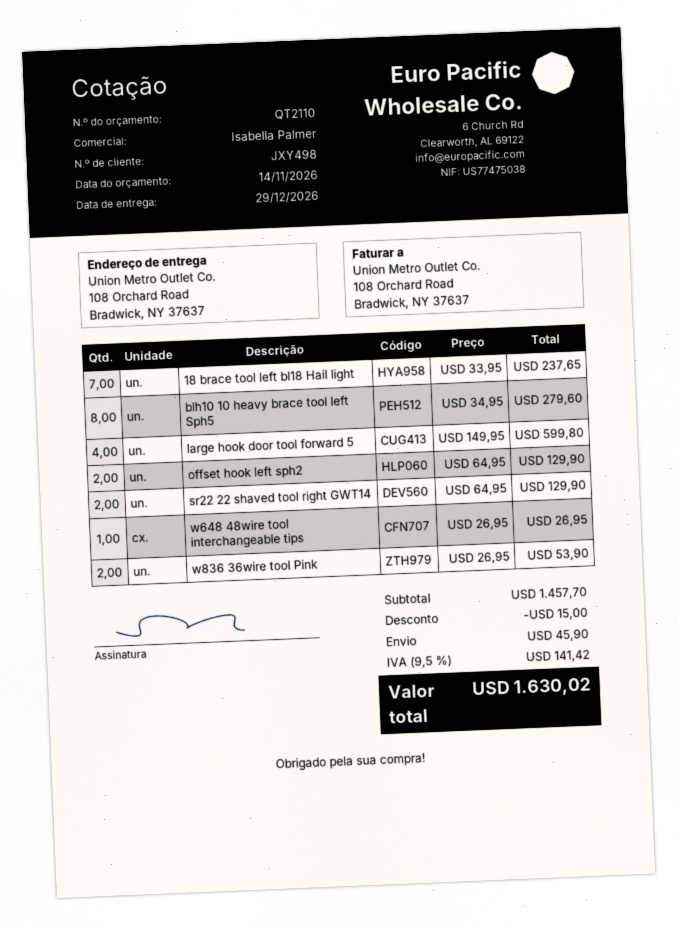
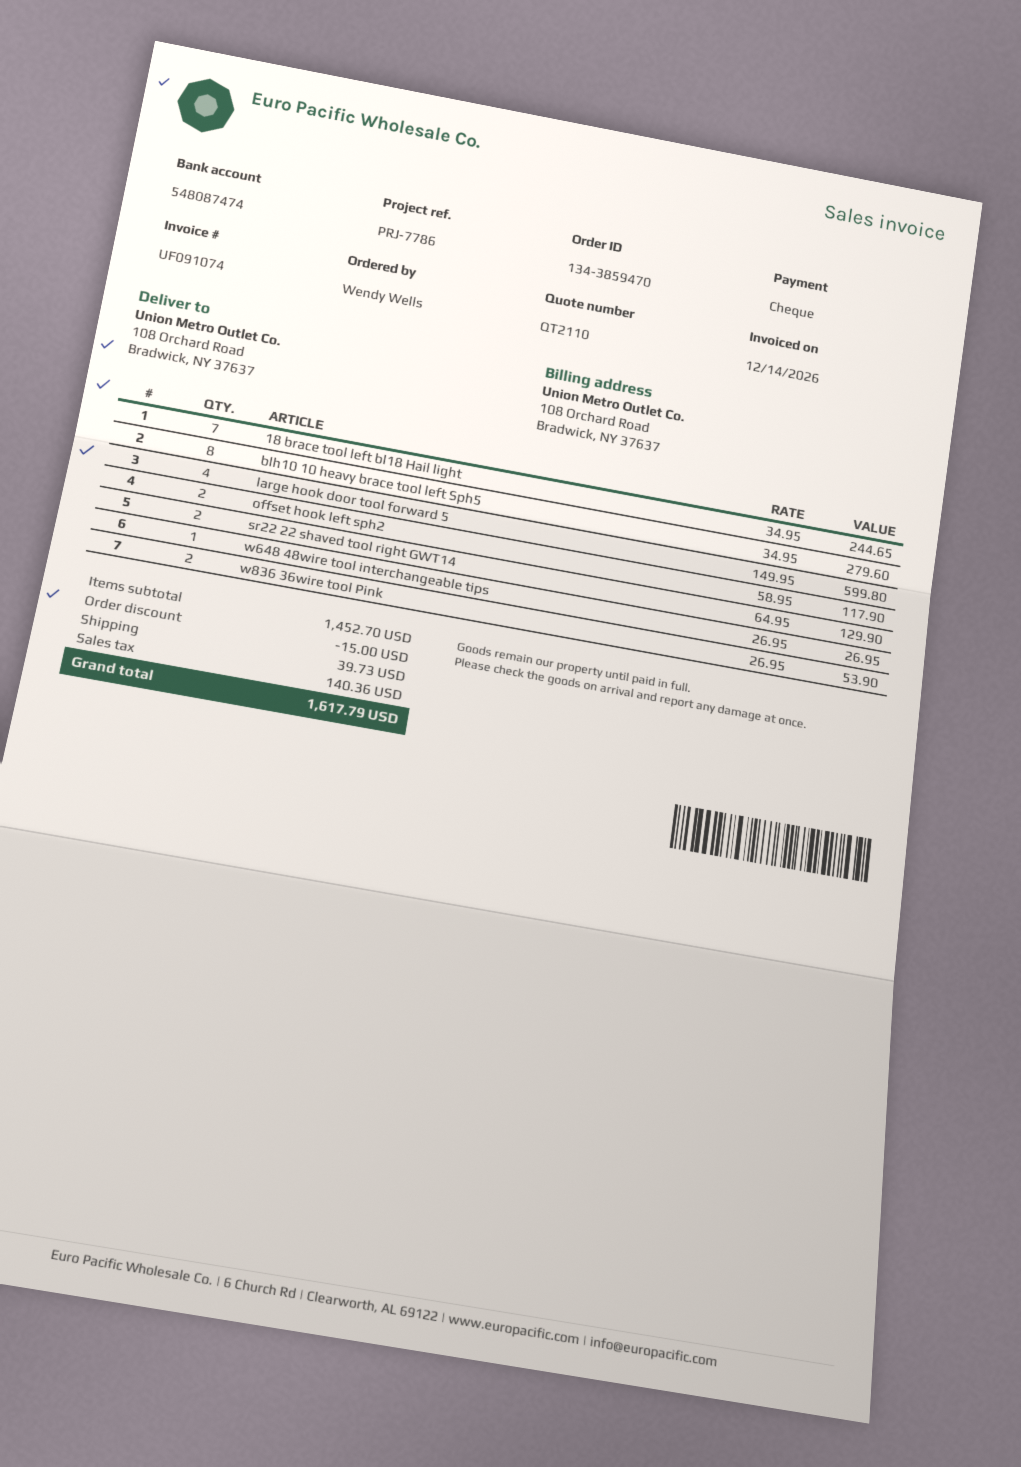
18 brace tool left bl18 Hail light: 7 x 33.95 = 237.65 -> 7 x 34.95 = 244.65
offset hook left sph2: 2 x 64.95 = 129.90 -> 2 x 58.95 = 117.90
subtotal: 1457.70 -> 1452.70
shipping: 45.90 -> 39.73
tax: 141.42 -> 140.36
total: 1630.02 -> 1617.79

